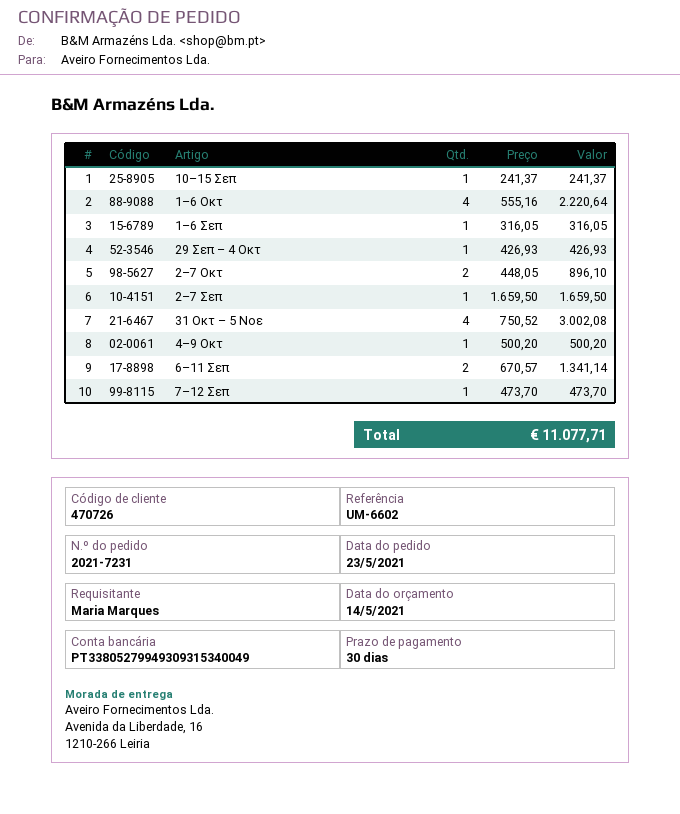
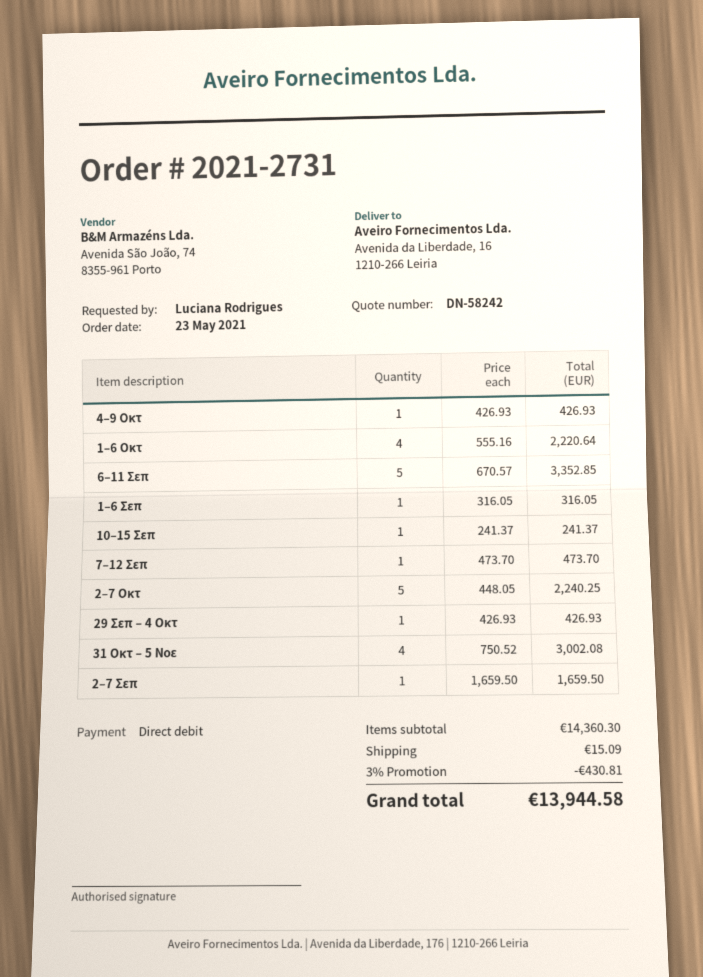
order number: 2021-7231 -> 2021-2731
ordered by: Maria Marques -> Luciana Rodrigues
2–7 Οκτ: 2 x 448.05 = 896.10 -> 5 x 448.05 = 2240.25
4–9 Οκτ: 1 x 500.20 = 500.20 -> 1 x 426.93 = 426.93
6–11 Σεπ: 2 x 670.57 = 1341.14 -> 5 x 670.57 = 3352.85
discount: none -> 3% = 430.81
shipping: none -> 15.09
total: 11077.71 -> 13944.58

